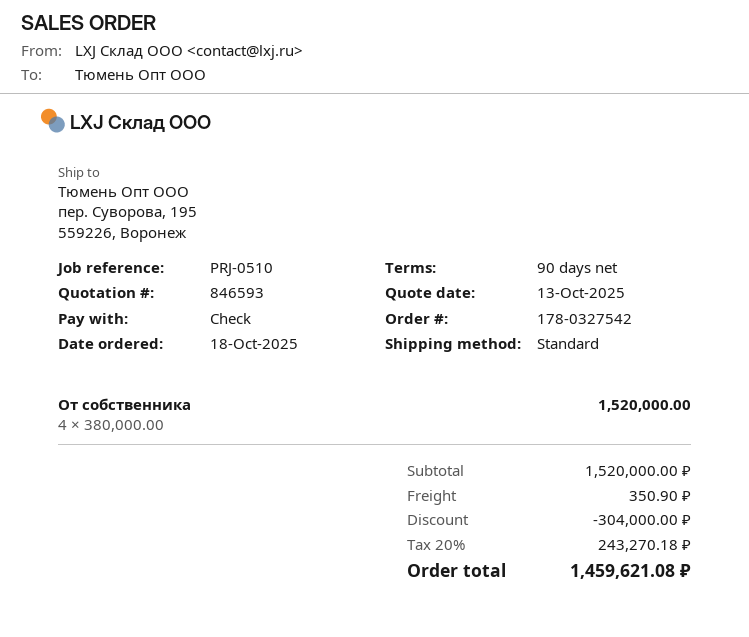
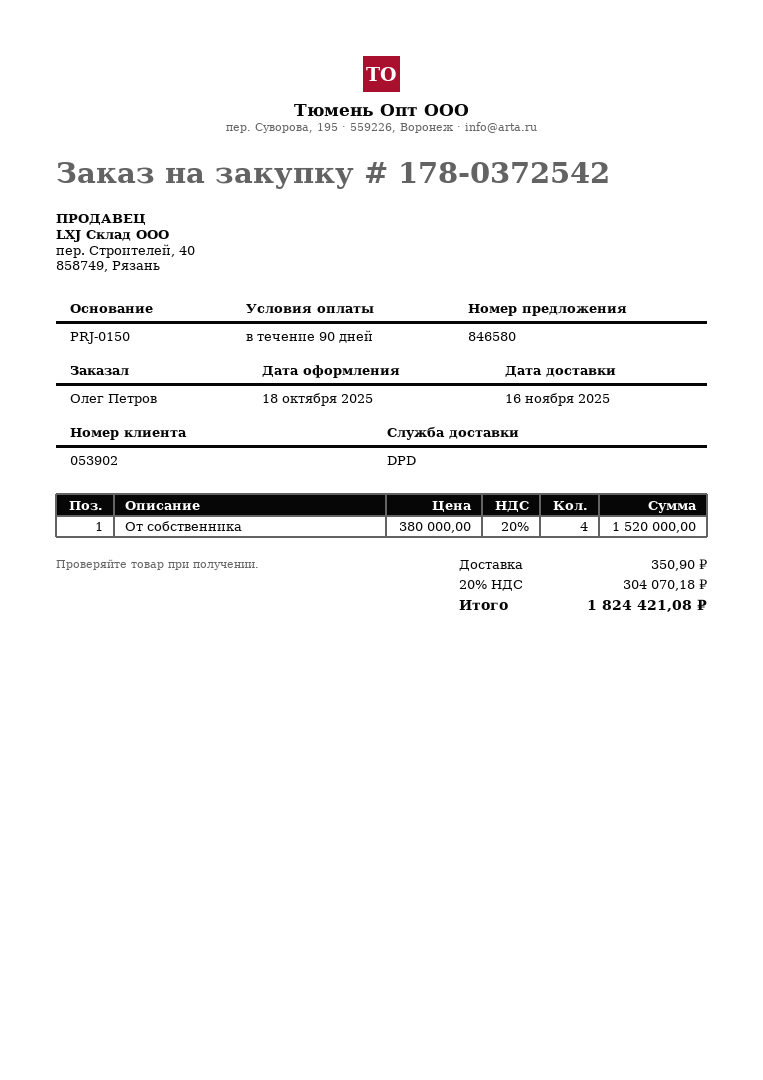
quote number: 846593 -> 846580
order number: 178-0327542 -> 178-0372542
reference: PRJ-0510 -> PRJ-0150
shipping method: standard -> DPD
discount: 304000.00 -> none
tax: 20% = 243270.18 -> 20% = 304070.18
total: 1459621.08 -> 1824421.08

